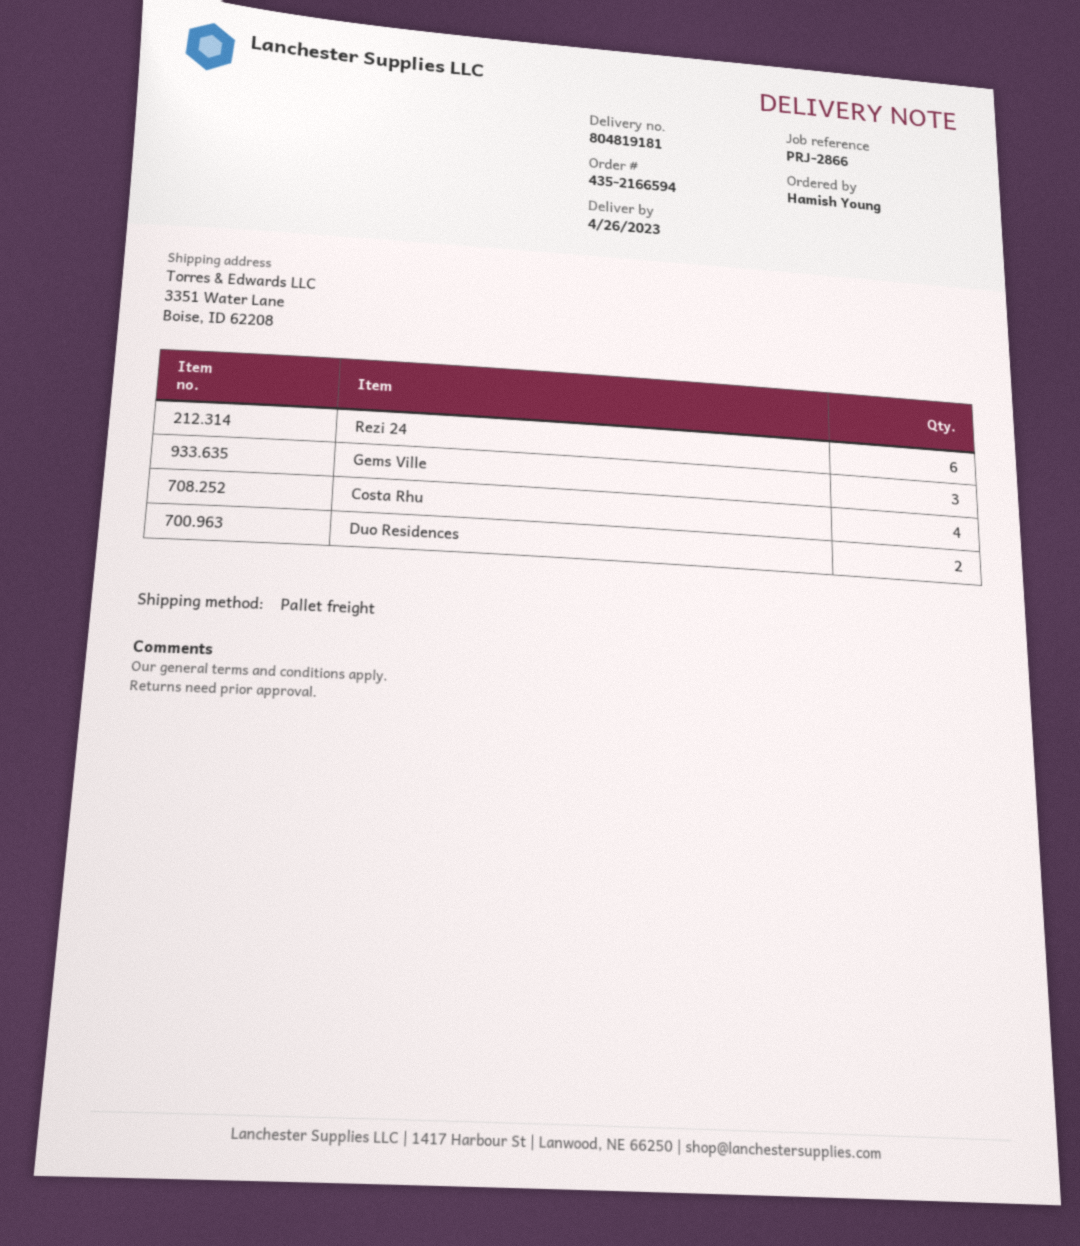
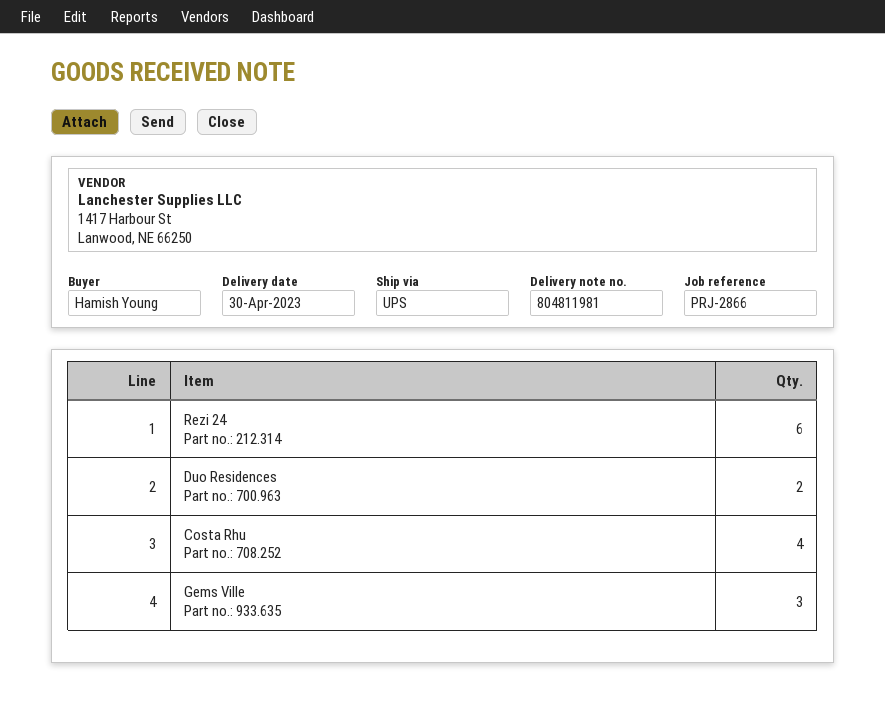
delivery note number: 804819181 -> 804811981
delivery date: 2023-04-26 -> 2023-04-30
shipping method: pallet freight -> UPS

